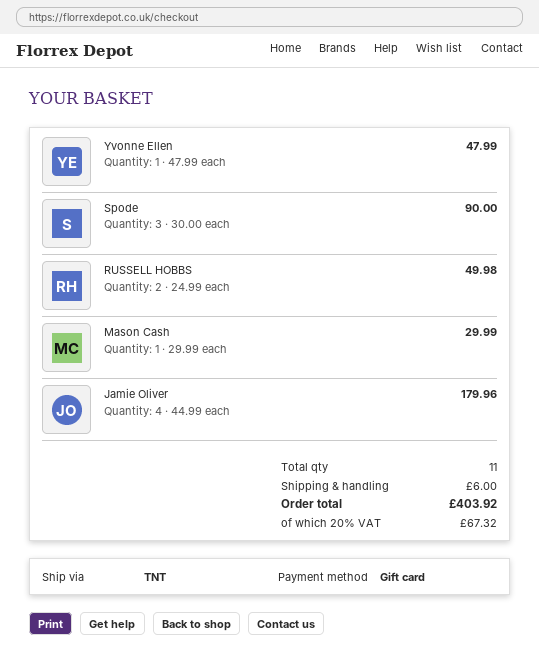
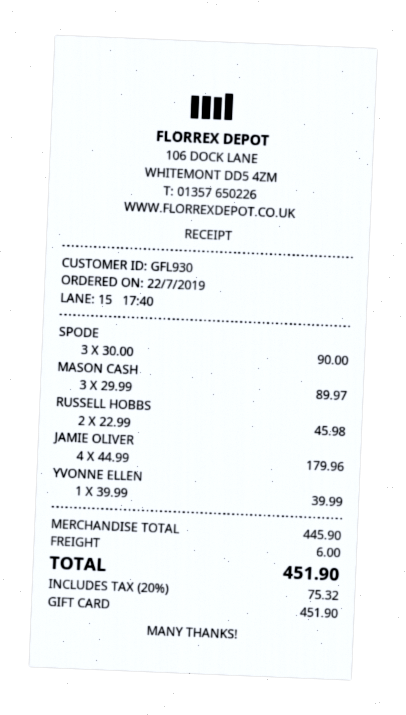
Yvonne Ellen: 1 x 47.99 = 47.99 -> 1 x 39.99 = 39.99
RUSSELL HOBBS: 2 x 24.99 = 49.98 -> 2 x 22.99 = 45.98
Mason Cash: 1 x 29.99 = 29.99 -> 3 x 29.99 = 89.97
tax: 20% = 67.32 -> 20% = 75.32
total: 403.92 -> 451.90

